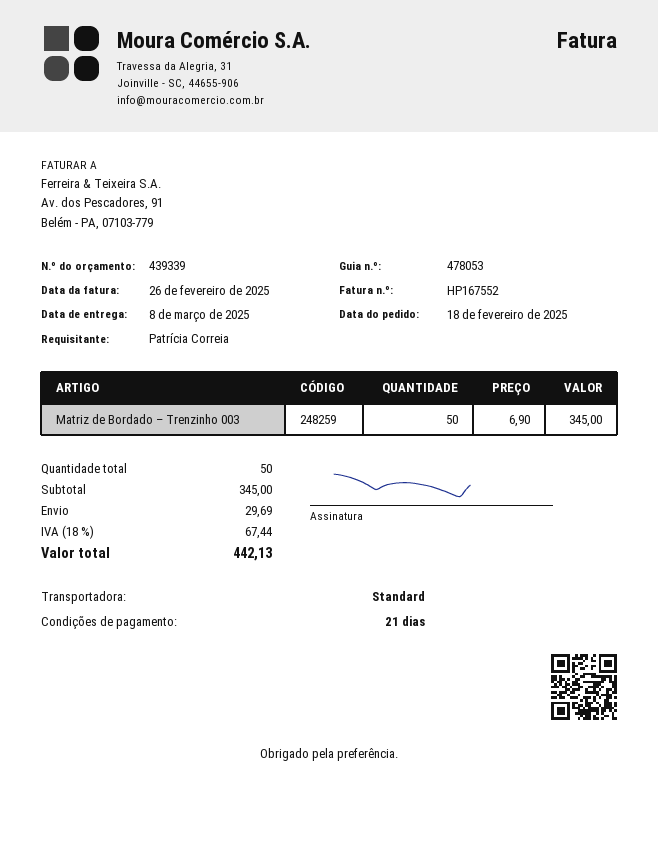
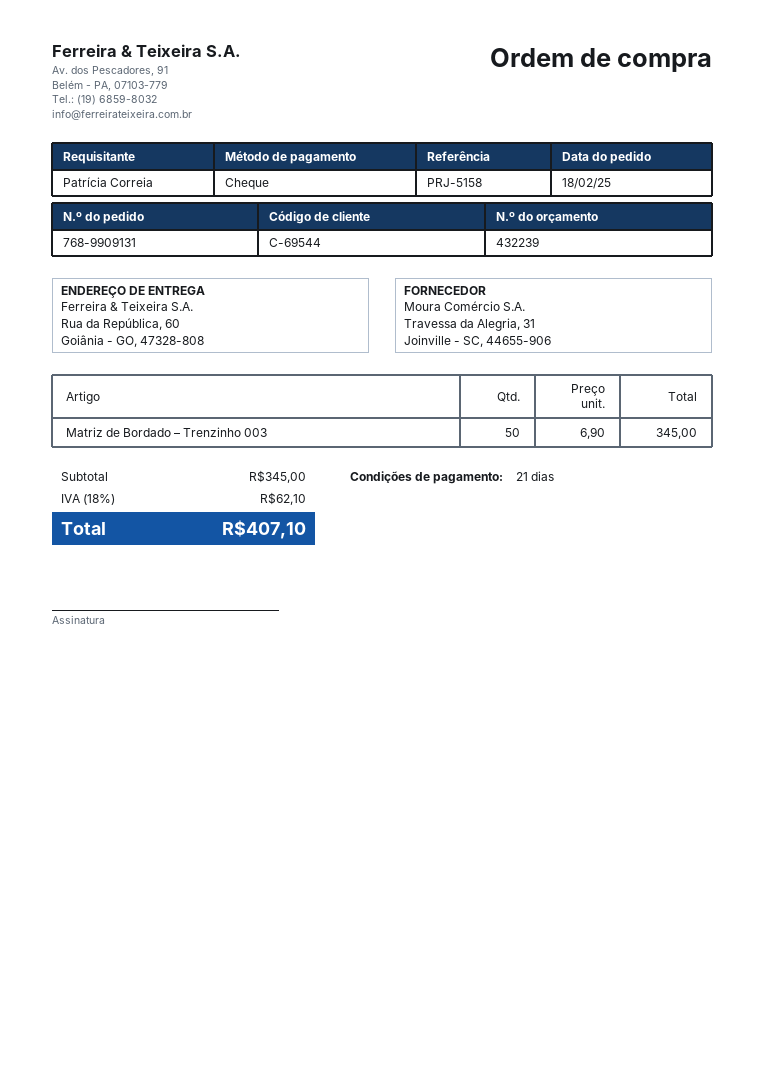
quote number: 439339 -> 432239
shipping: 29.69 -> none
tax: 18% = 67.44 -> 18% = 62.10
total: 442.13 -> 407.10

